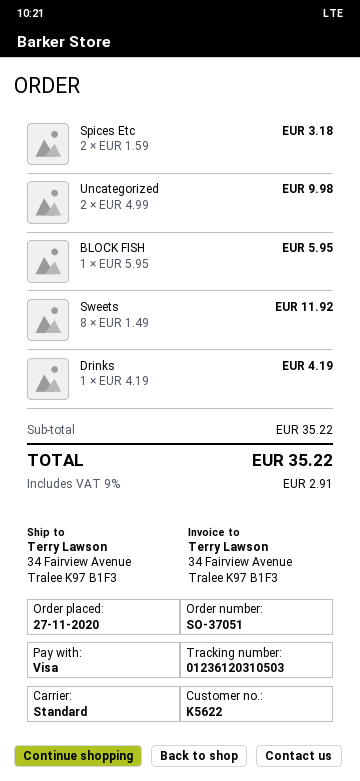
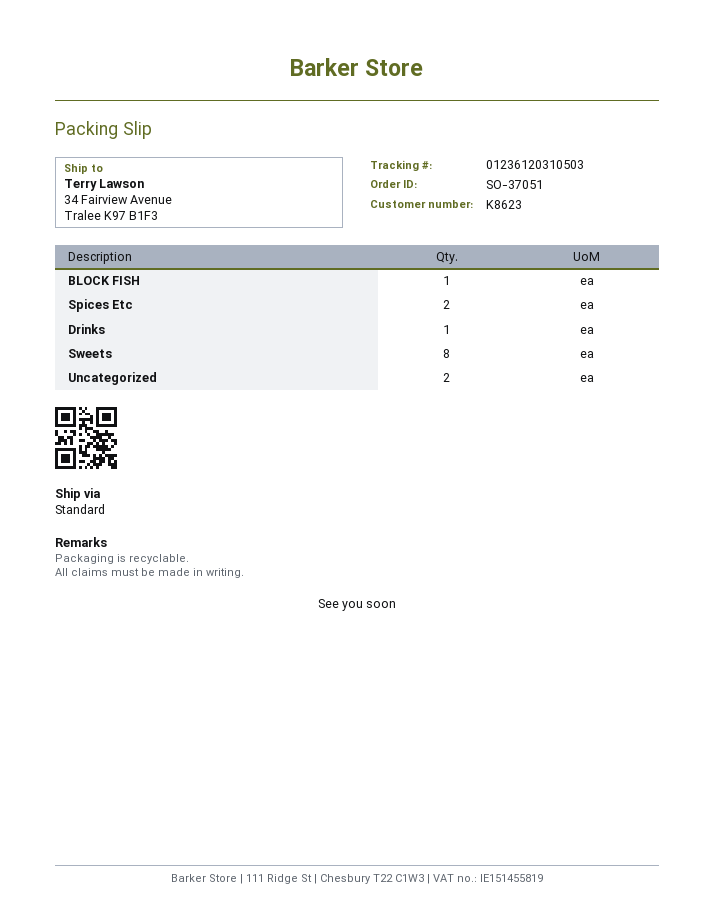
customer number: K5622 -> K8623

